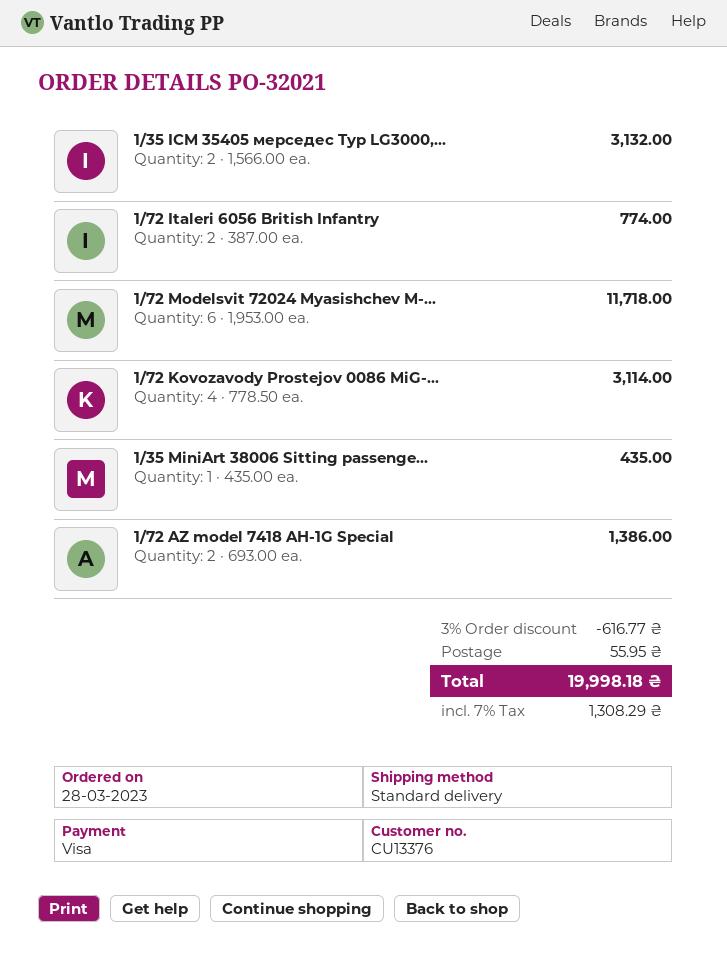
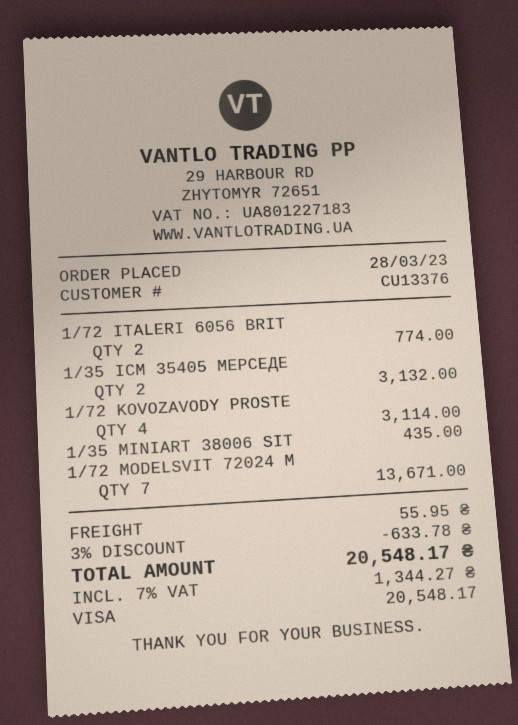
1/72 Modelsvit 72024 Myasishchev M-...: 6 for 11718.00 -> 7 for 13671.00
1/72 AZ model 7418 AH-1G Special: 2 for 1386.00 -> none
discount: 3% = 616.77 -> 3% = 633.78
tax: 7% = 1308.29 -> 7% = 1344.27
total: 19998.18 -> 20548.17

